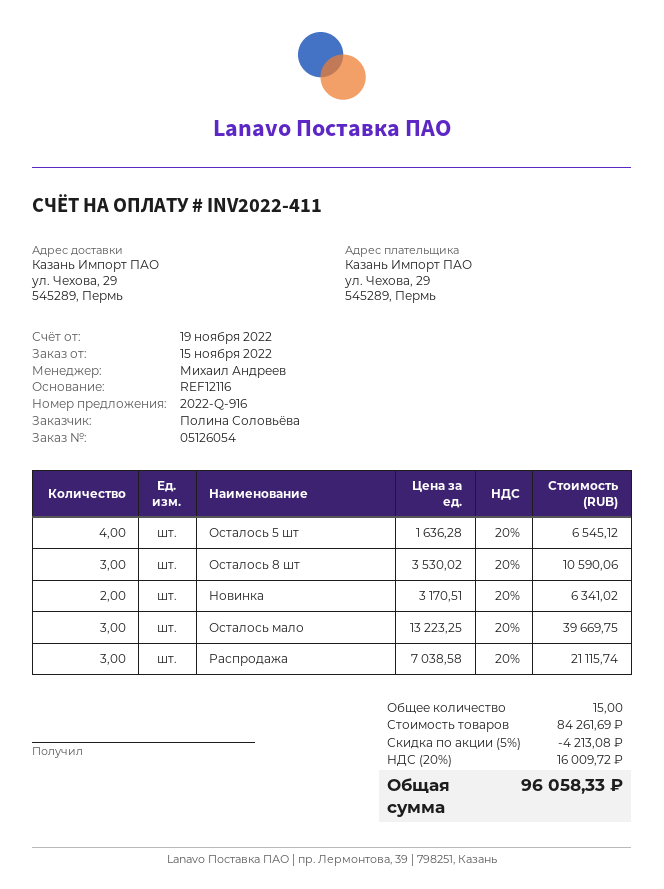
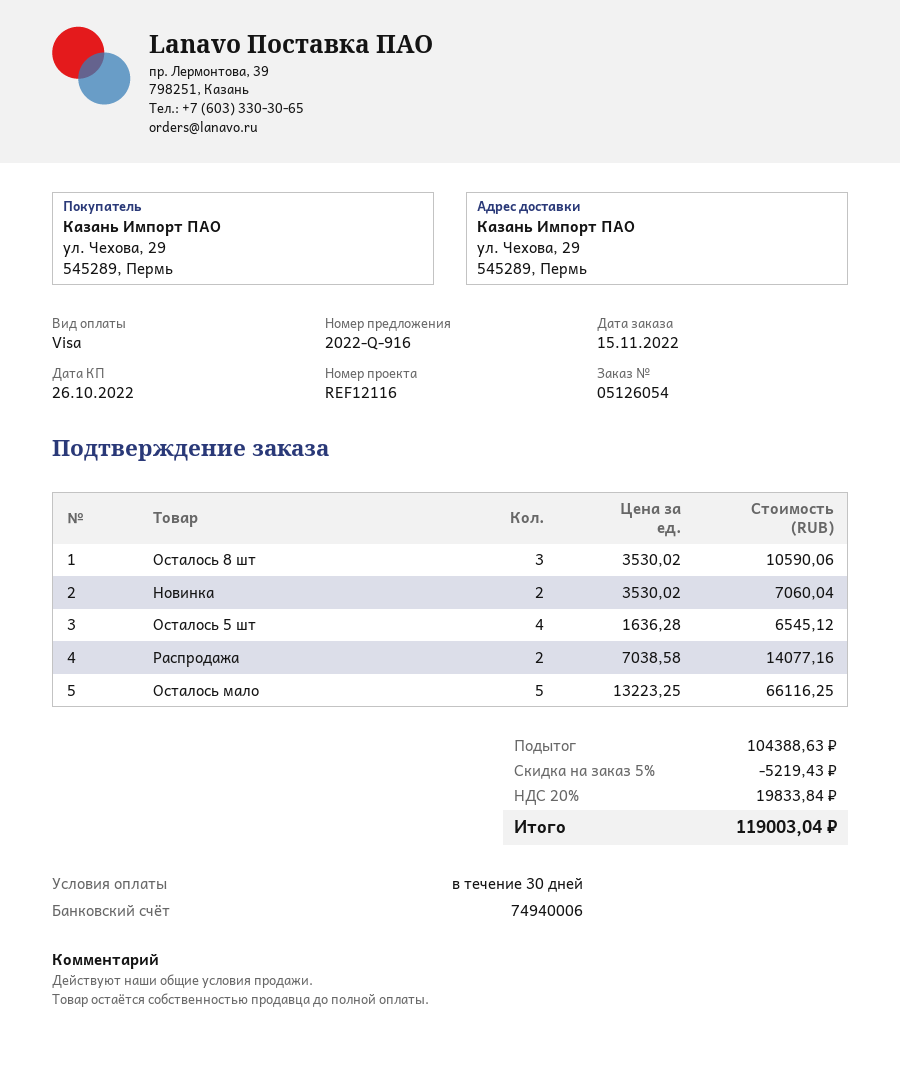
Новинка: 2 x 3170.51 = 6341.02 -> 2 x 3530.02 = 7060.04
Осталось мало: 3 x 13223.25 = 39669.75 -> 5 x 13223.25 = 66116.25
Распродажа: 3 x 7038.58 = 21115.74 -> 2 x 7038.58 = 14077.16
subtotal: 84261.69 -> 104388.63
discount: 5% = 4213.08 -> 5% = 5219.43
tax: 20% = 16009.72 -> 20% = 19833.84
total: 96058.33 -> 119003.04

